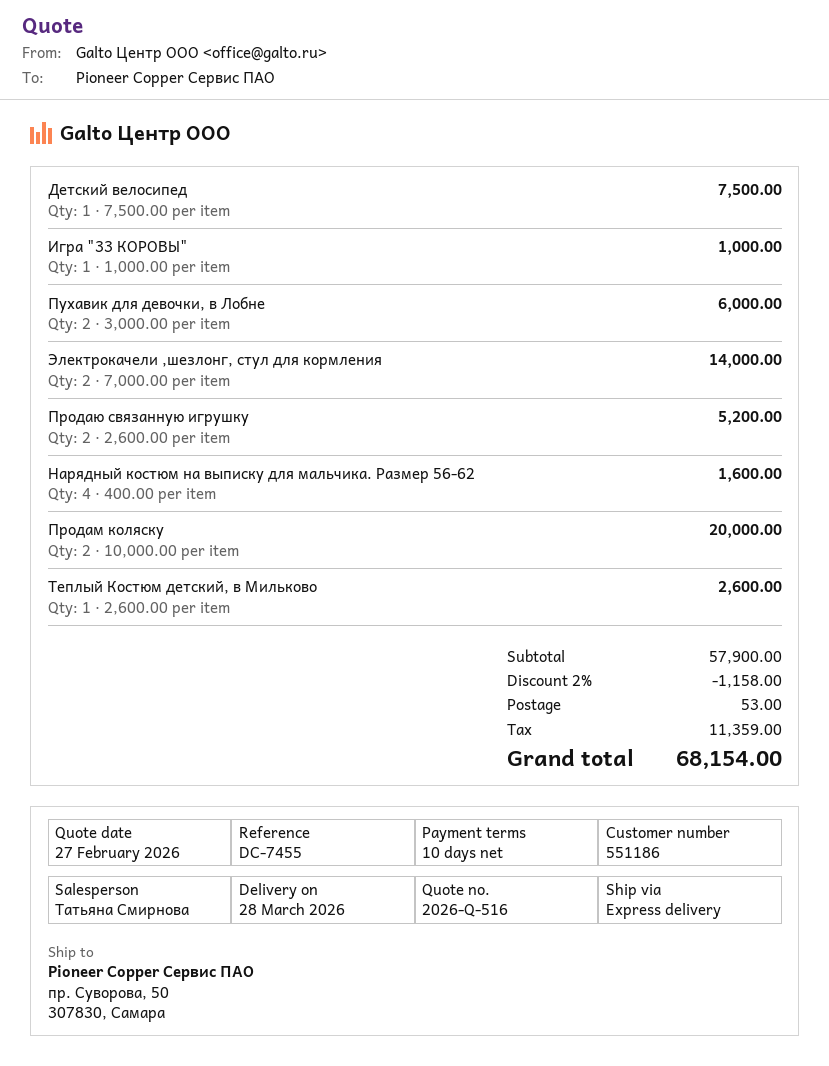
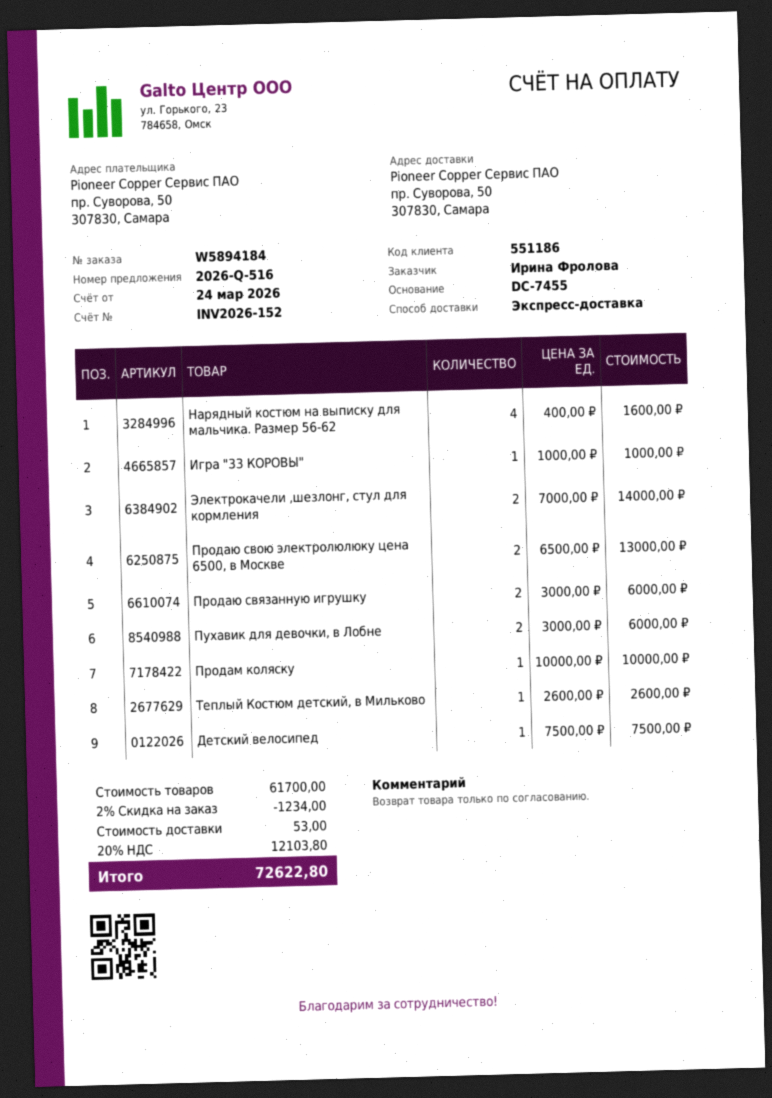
Продаю связанную игрушку: 2 x 2600.00 = 5200.00 -> 2 x 3000.00 = 6000.00
Продам коляску: 2 x 10000.00 = 20000.00 -> 1 x 10000.00 = 10000.00
Продаю свою электролюлюку цена 6500, в Москве: none -> 2 x 6500.00 = 13000.00
subtotal: 57900.00 -> 61700.00
discount: 2% = 1158.00 -> 2% = 1234.00
tax: 11359.00 -> 12103.80
total: 68154.00 -> 72622.80

